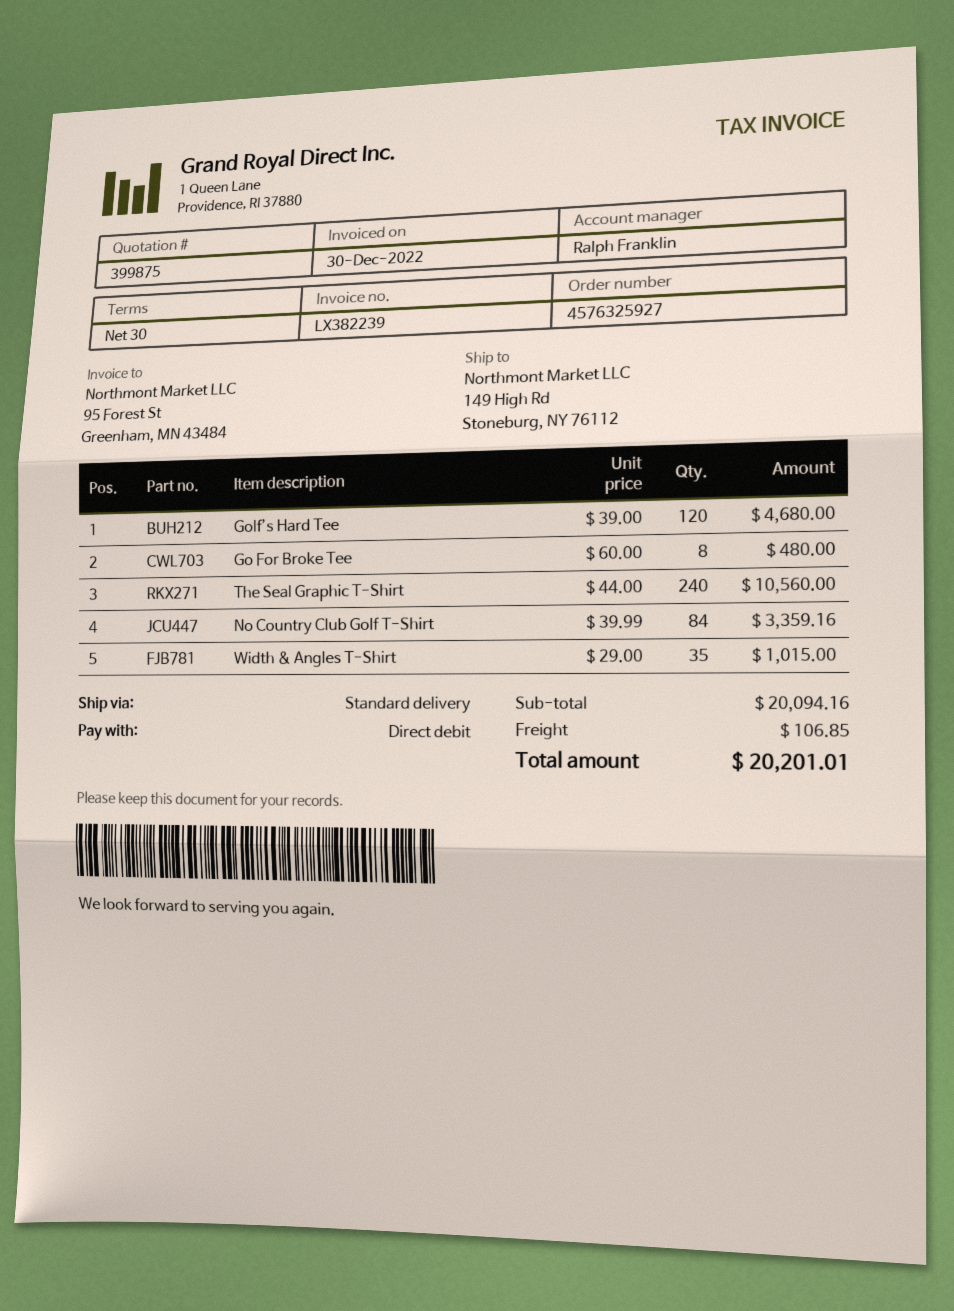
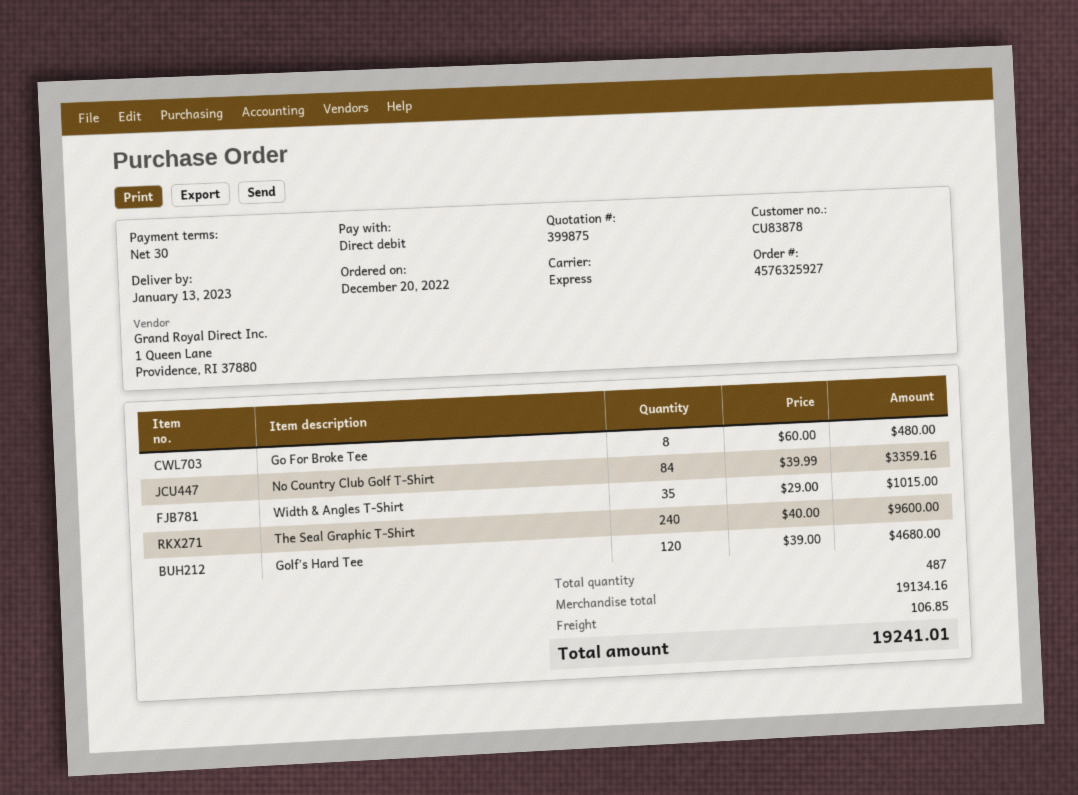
shipping method: standard -> express
The Seal Graphic T-Shirt: 240 x 44.00 = 10560.00 -> 240 x 40.00 = 9600.00
subtotal: 20094.16 -> 19134.16
total: 20201.01 -> 19241.01

